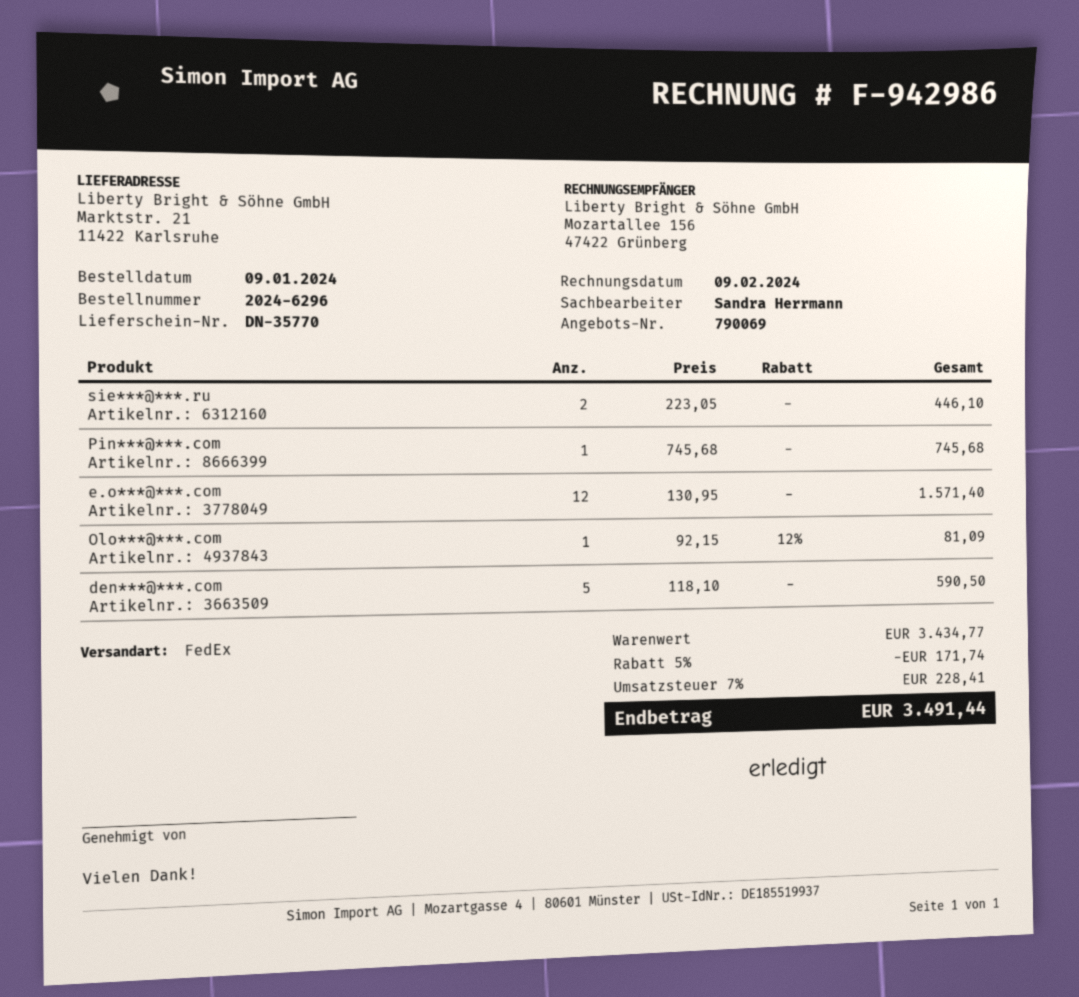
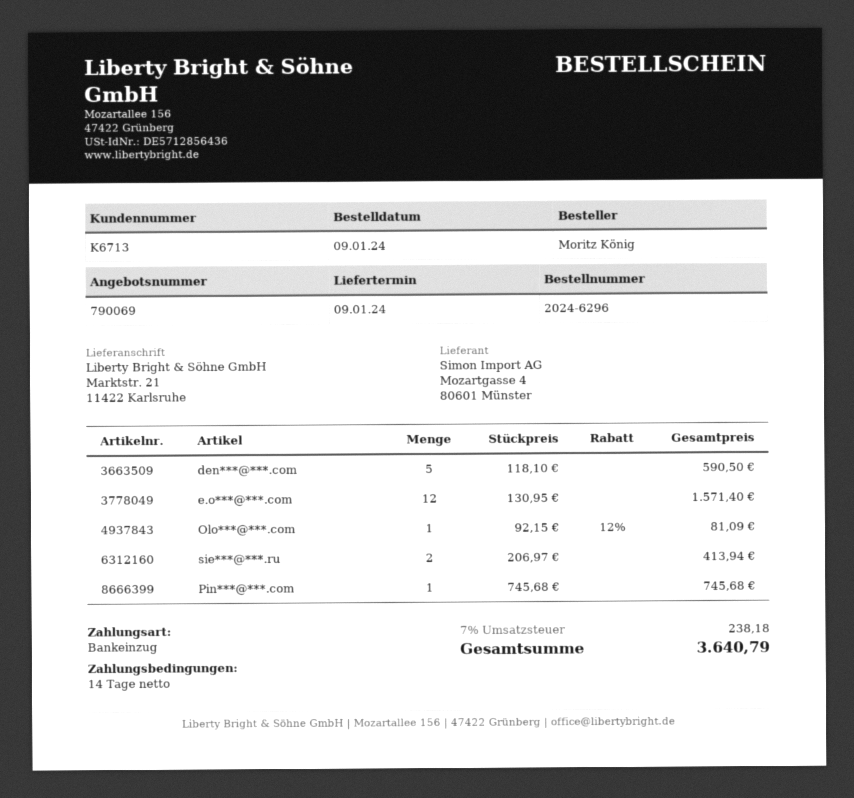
sie***@***.ru: 2 x 223.05 = 446.10 -> 2 x 206.97 = 413.94
discount: 5% = 171.74 -> none
tax: 7% = 228.41 -> 7% = 238.18
total: 3491.44 -> 3640.79

